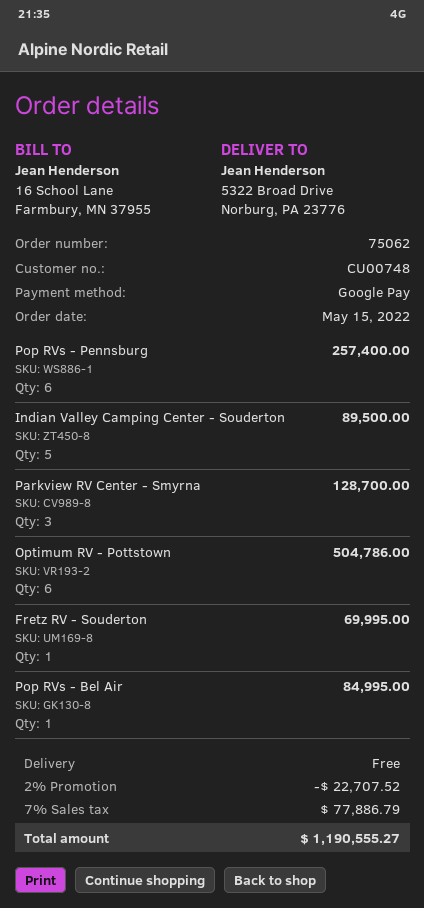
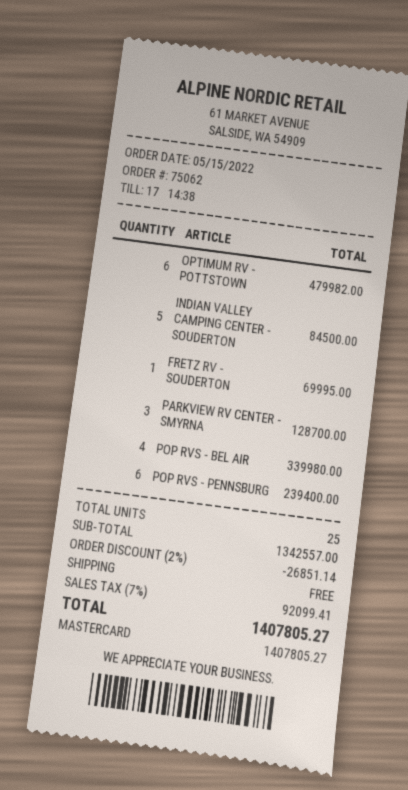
payment method: Google Pay -> Mastercard
Pop RVs - Pennsburg: 6 for 257400.00 -> 6 for 239400.00
Indian Valley Camping Center - Souderton: 5 for 89500.00 -> 5 for 84500.00
Optimum RV - Pottstown: 6 for 504786.00 -> 6 for 479982.00
Pop RVs - Bel Air: 1 for 84995.00 -> 4 for 339980.00
discount: 2% = 22707.52 -> 2% = 26851.14
tax: 7% = 77886.79 -> 7% = 92099.41
total: 1190555.27 -> 1407805.27

